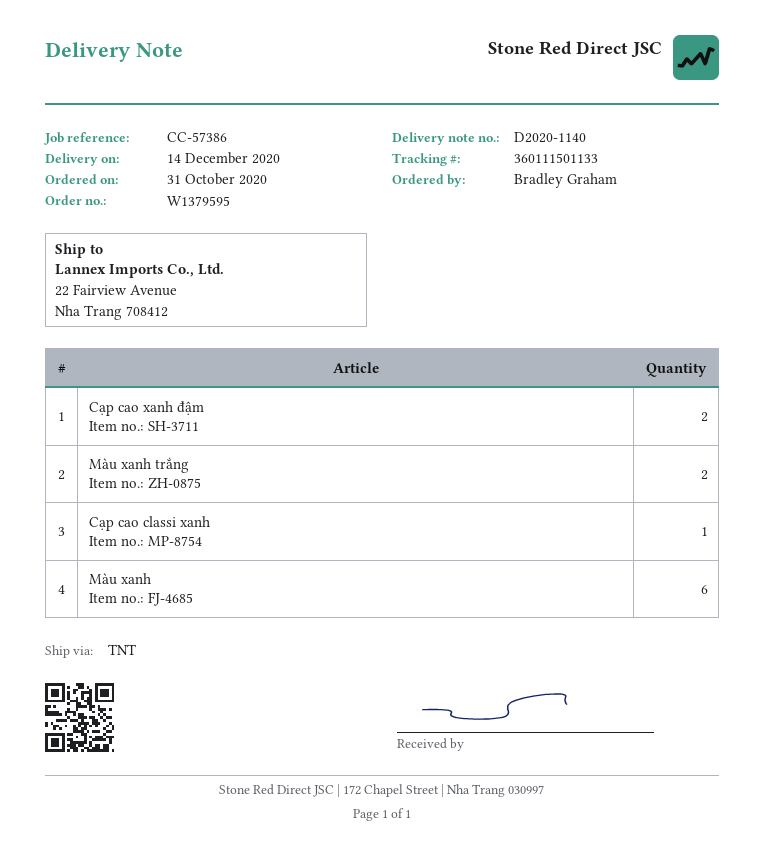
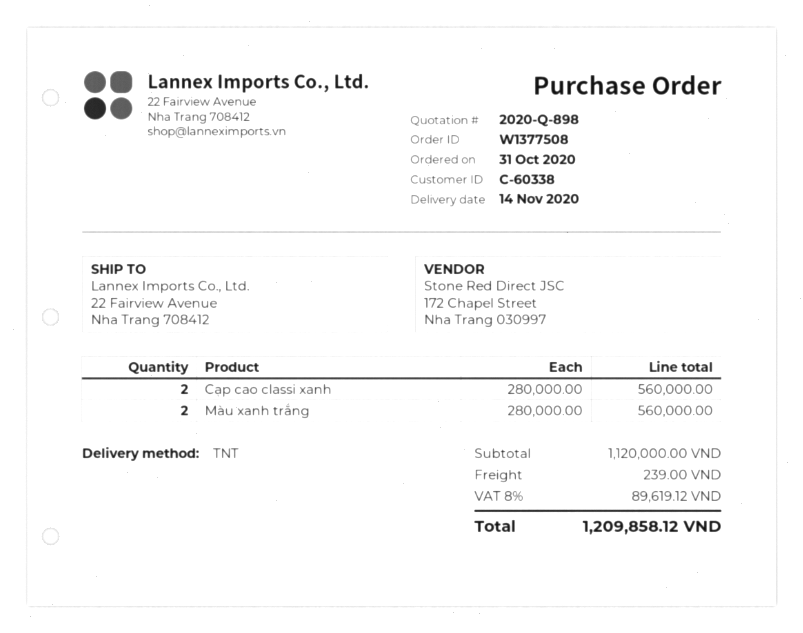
order number: W1379595 -> W1377508
delivery date: 2020-12-14 -> 2020-11-14
Cạp cao xanh đậm: 2 -> none
Cạp cao classi xanh: 1 -> 2
Màu xanh: 6 -> none

